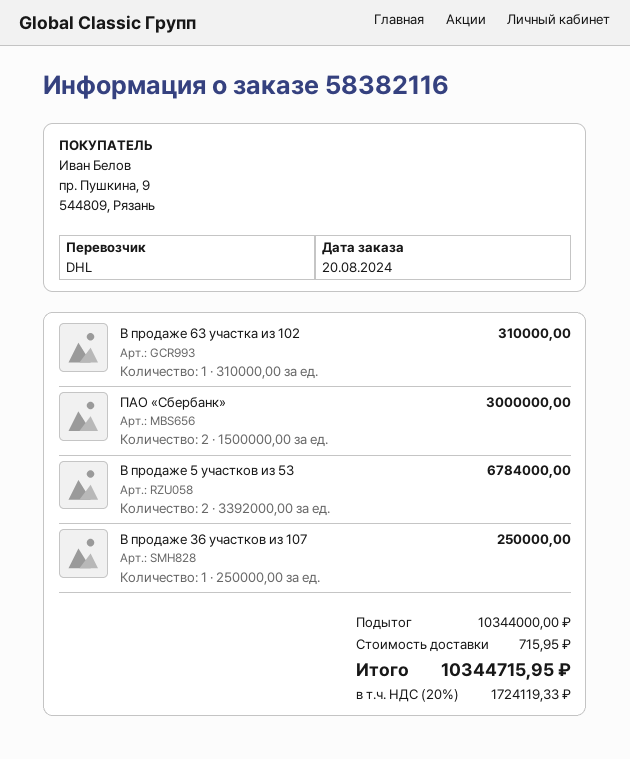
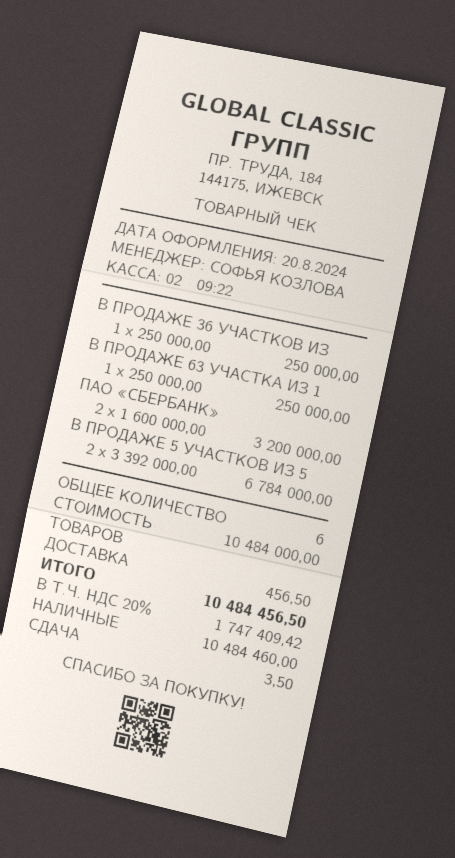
В продаже 63 участка из 102: 1 x 310000.00 = 310000.00 -> 1 x 250000.00 = 250000.00
ПАО «Сбербанк»: 2 x 1500000.00 = 3000000.00 -> 2 x 1600000.00 = 3200000.00
subtotal: 10344000.00 -> 10484000.00
shipping: 715.95 -> 456.50
tax: 20% = 1724119.33 -> 20% = 1747409.42
total: 10344715.95 -> 10484456.50

